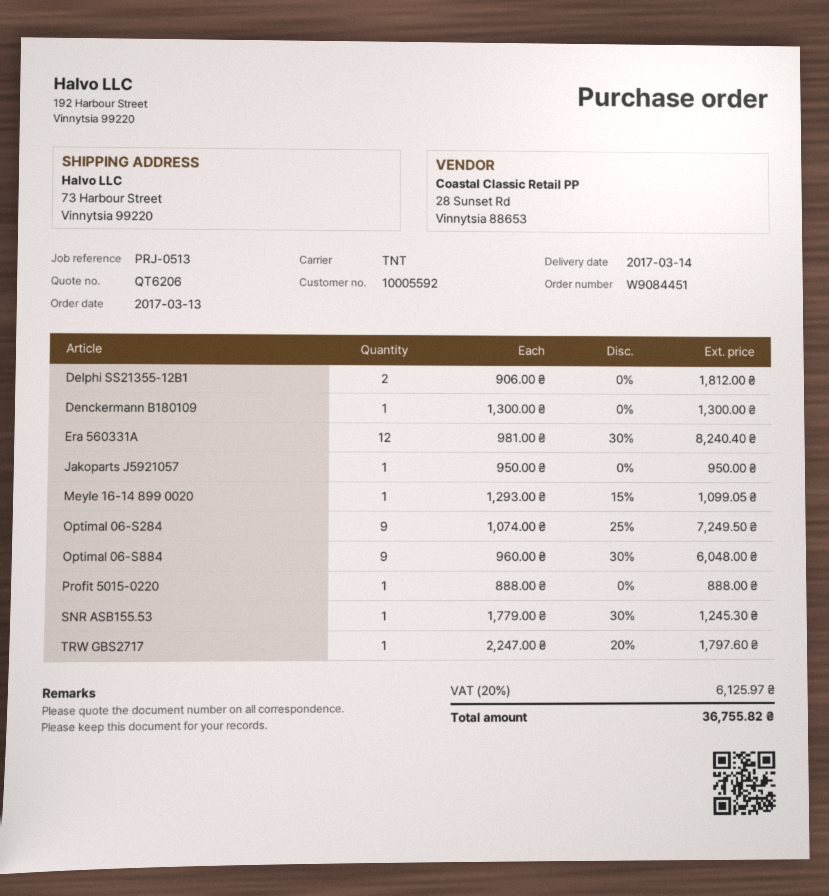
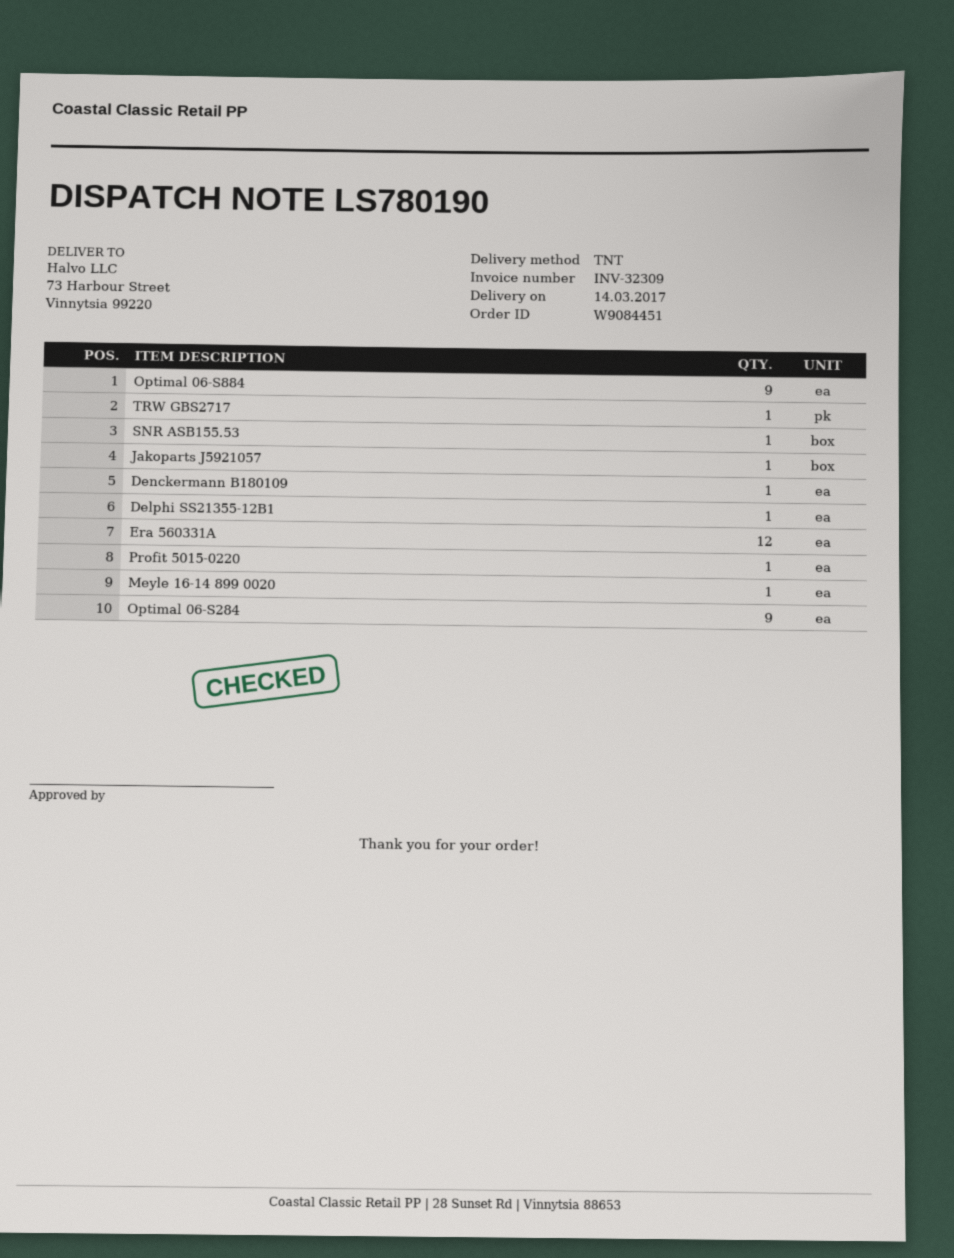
Delphi SS21355-12B1: 2 -> 1

